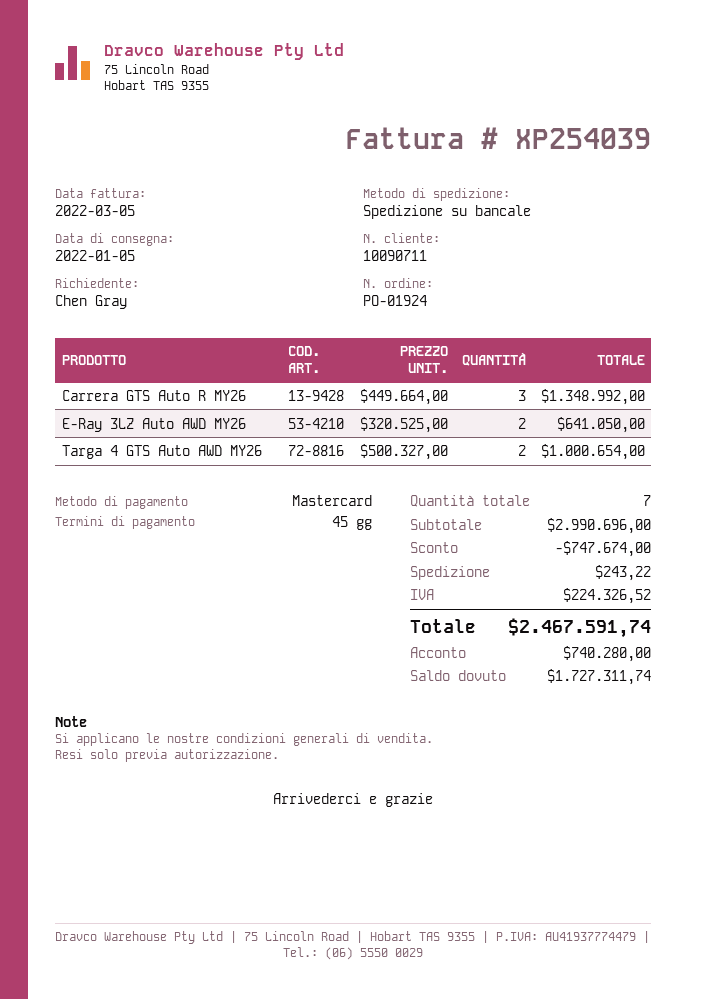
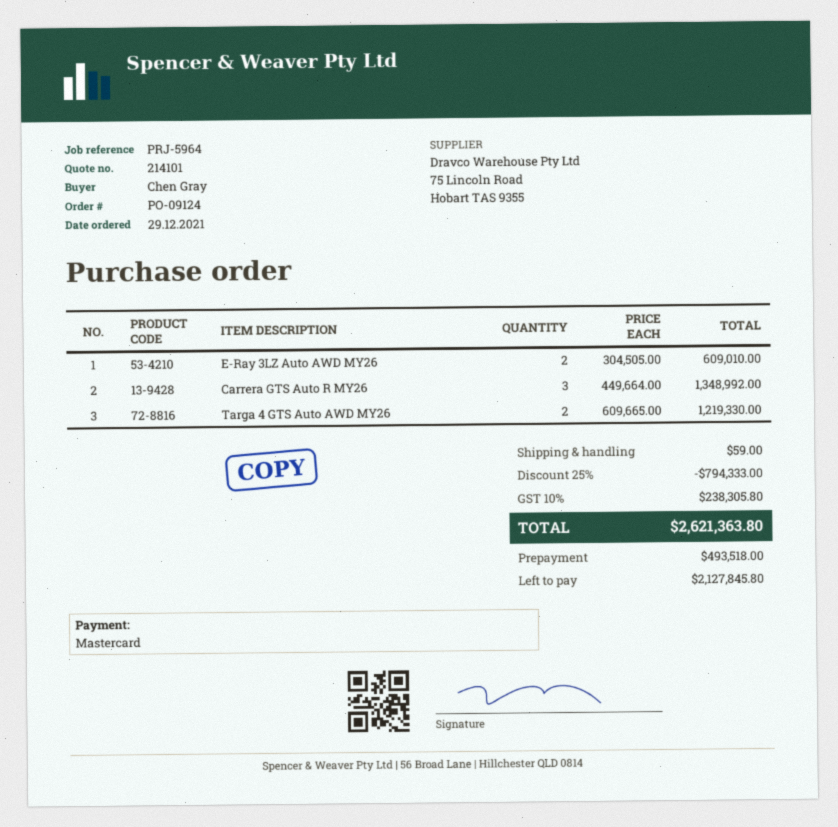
order number: PO-01924 -> PO-09124
E-Ray 3LZ Auto AWD MY26: 2 x 320525.00 = 641050.00 -> 2 x 304505.00 = 609010.00
Targa 4 GTS Auto AWD MY26: 2 x 500327.00 = 1000654.00 -> 2 x 609665.00 = 1219330.00
discount: 747674.00 -> 794333.00
shipping: 243.22 -> 59.00
tax: 224326.52 -> 238305.80
total: 2467591.74 -> 2621363.80
deposit: 740280.00 -> 493518.00
balance: 1727311.74 -> 2127845.80

